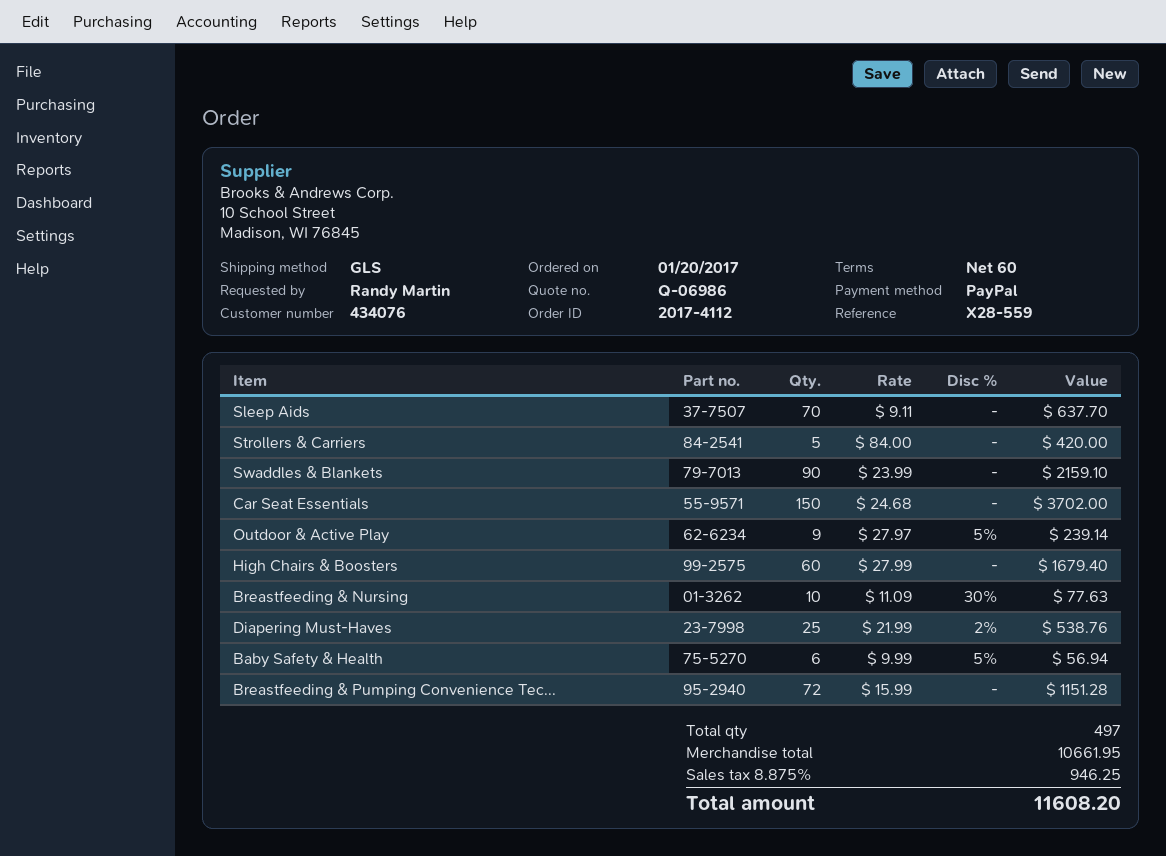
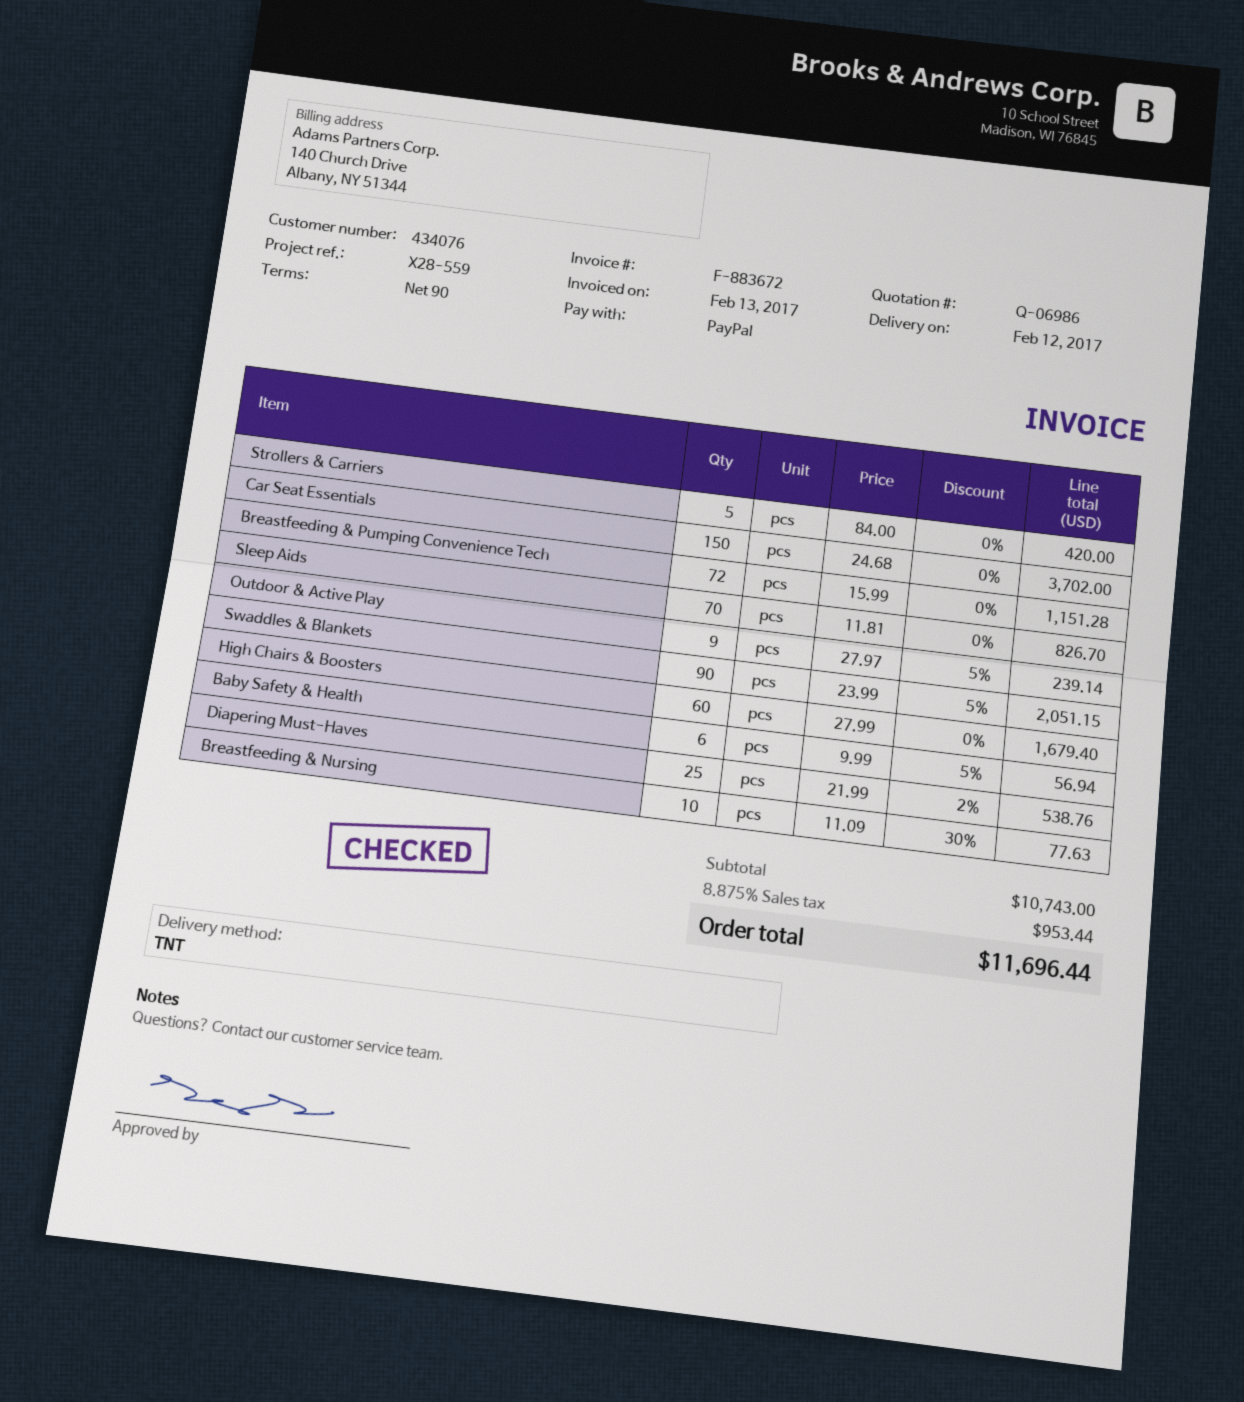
payment terms: 60 days -> 90 days
shipping method: GLS -> TNT
Sleep Aids: 70 x 9.11 = 637.70 -> 70 x 11.81 = 826.70
Swaddles & Blankets: 90 x 23.99 = 2159.10 -> 90 x 23.99 - 5% = 2051.15
subtotal: 10661.95 -> 10743.00
tax: 8.875% = 946.25 -> 8.875% = 953.44
total: 11608.20 -> 11696.44

